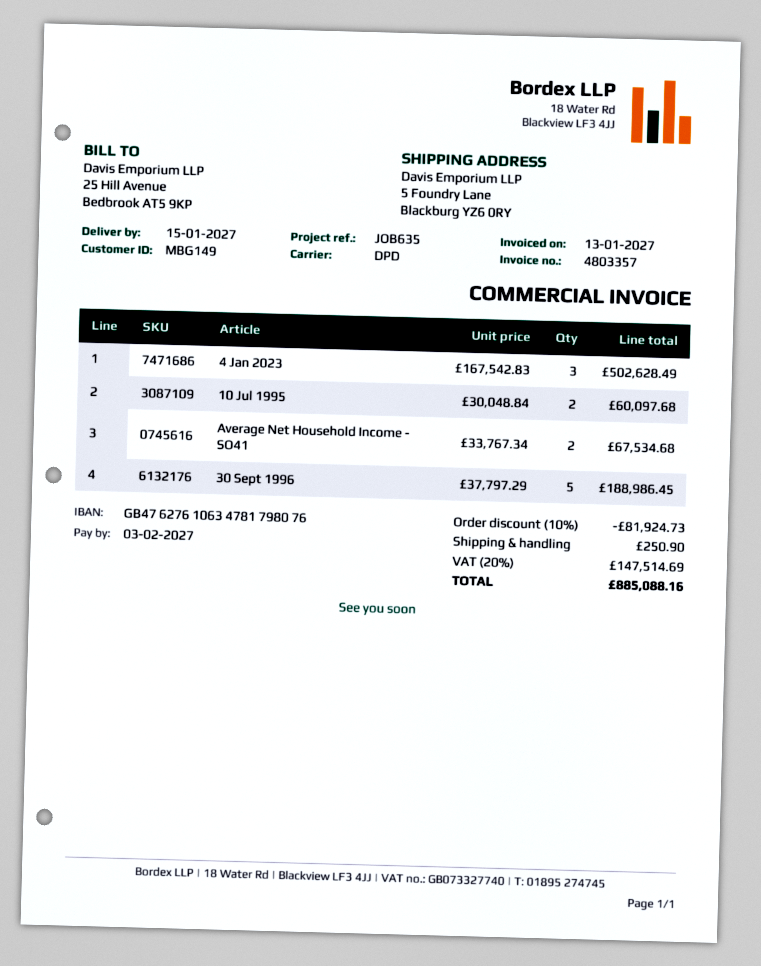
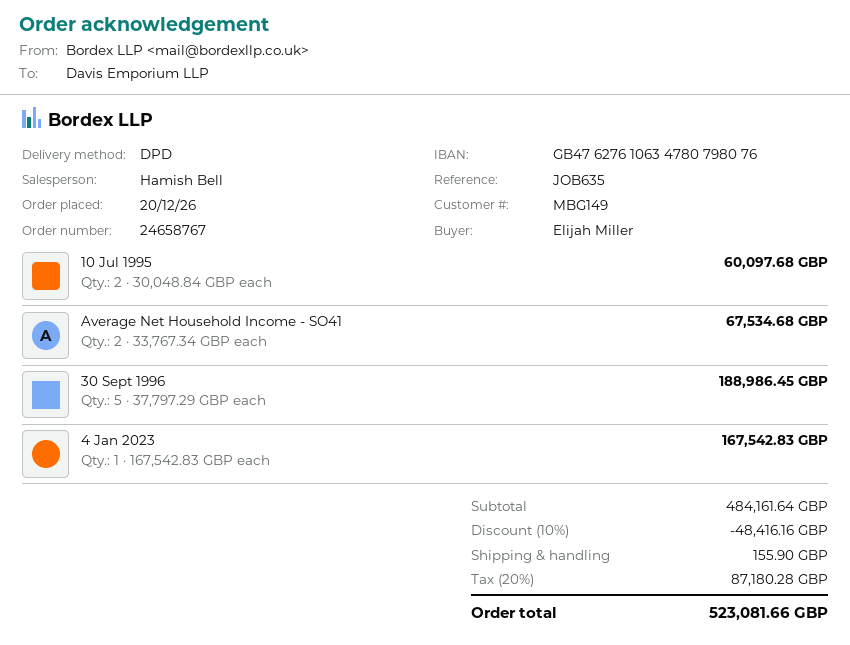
bank account: GB47627610634781798076 -> GB47627610634780798076
4 Jan 2023: 3 x 167542.83 = 502628.49 -> 1 x 167542.83 = 167542.83
discount: 10% = 81924.73 -> 10% = 48416.16
shipping: 250.90 -> 155.90
tax: 20% = 147514.69 -> 20% = 87180.28
total: 885088.16 -> 523081.66

